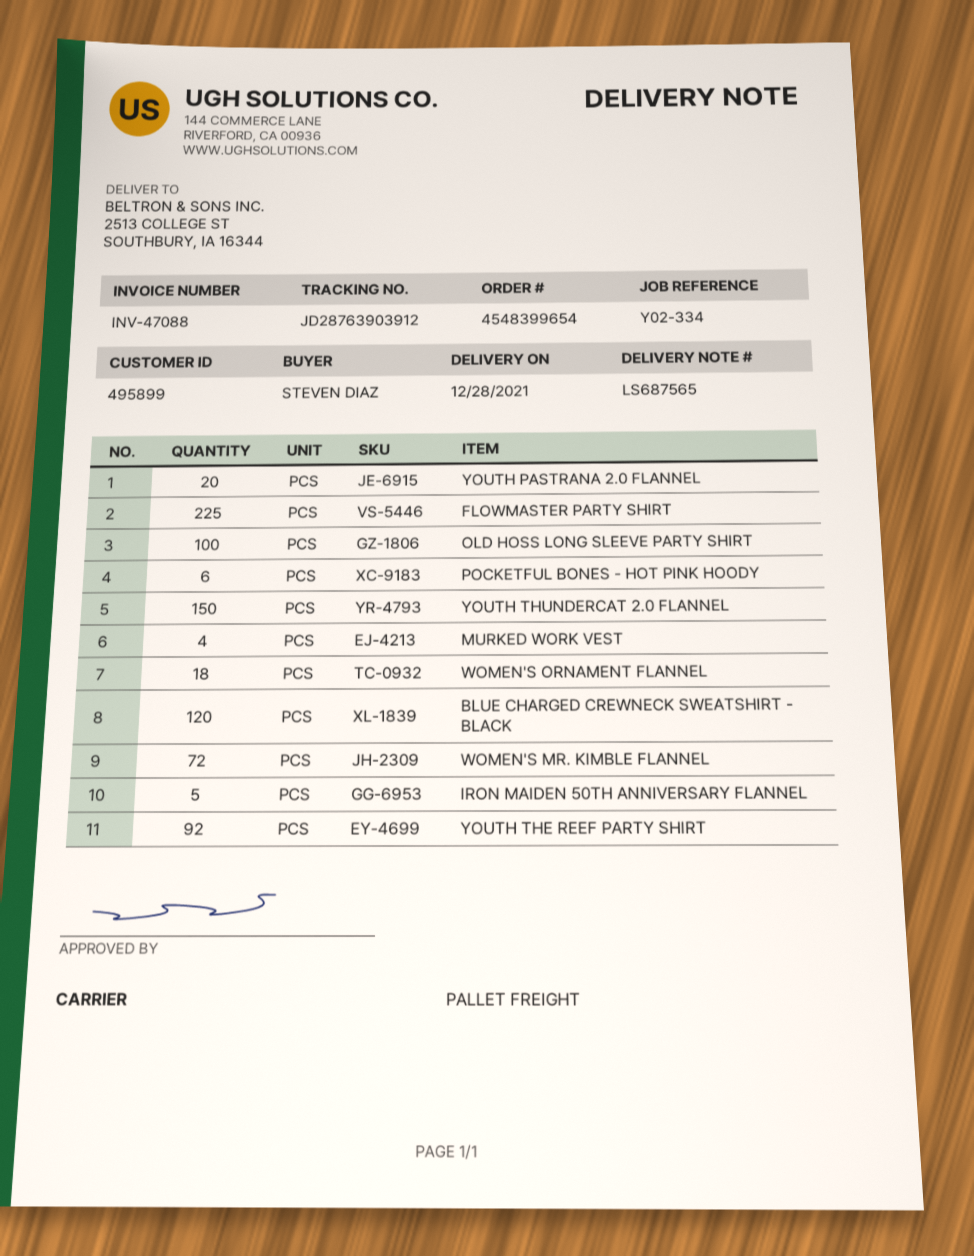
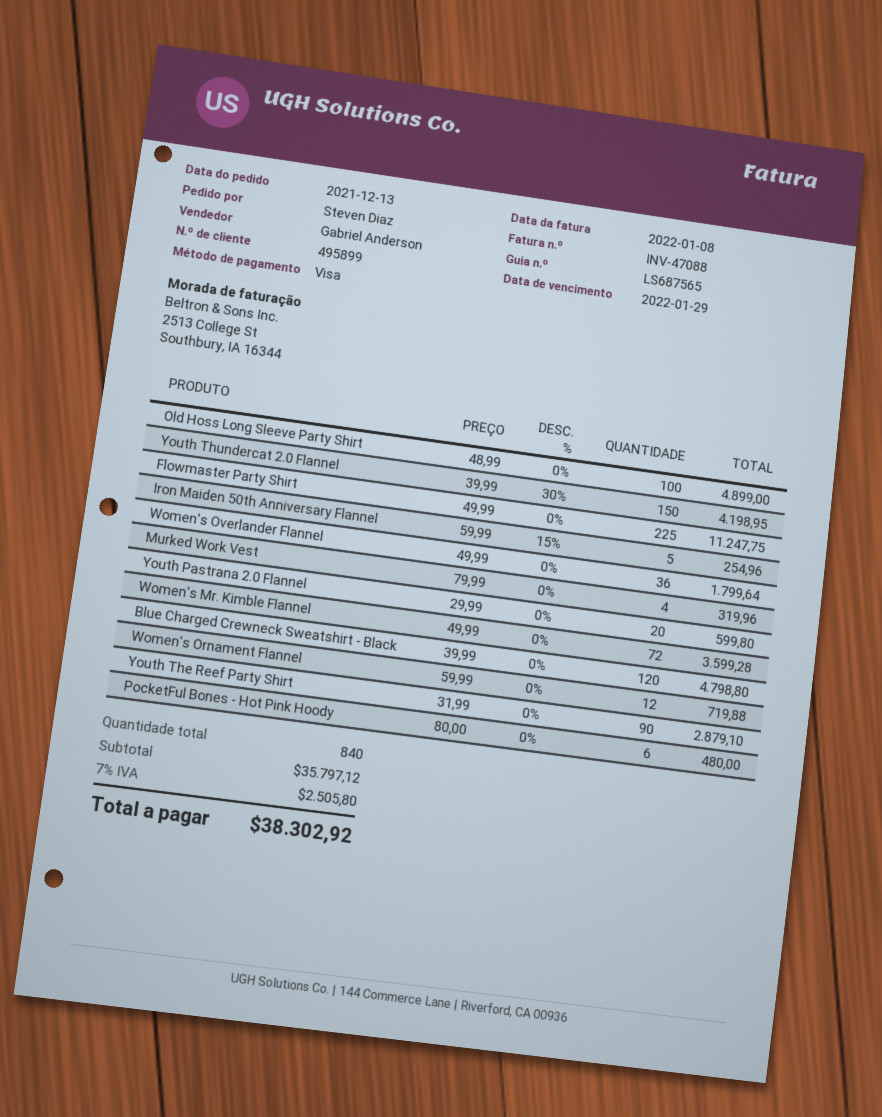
WOMEN'S ORNAMENT FLANNEL: 18 -> 12
YOUTH THE REEF PARTY SHIRT: 92 -> 90
Women's Overlander Flannel: none -> 36

